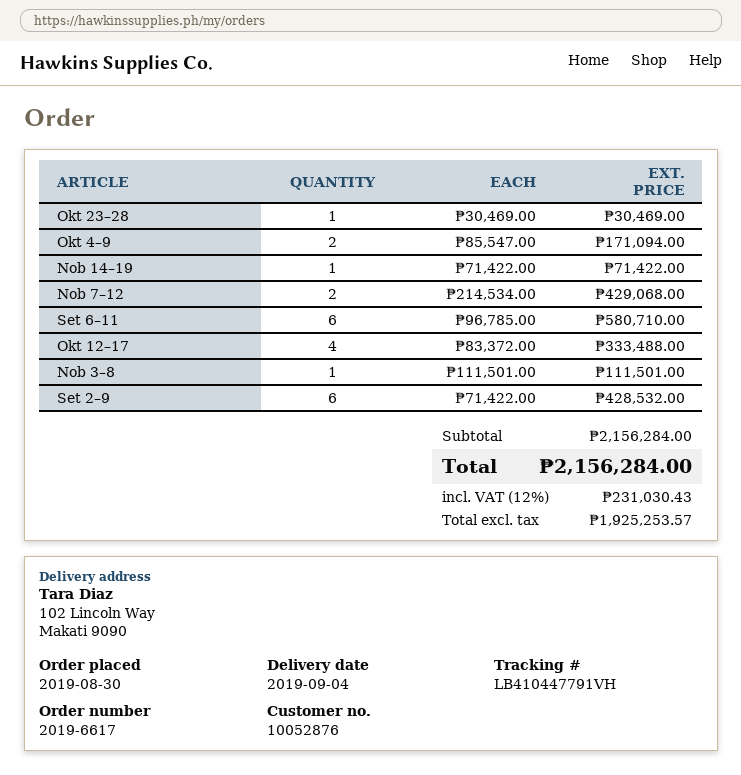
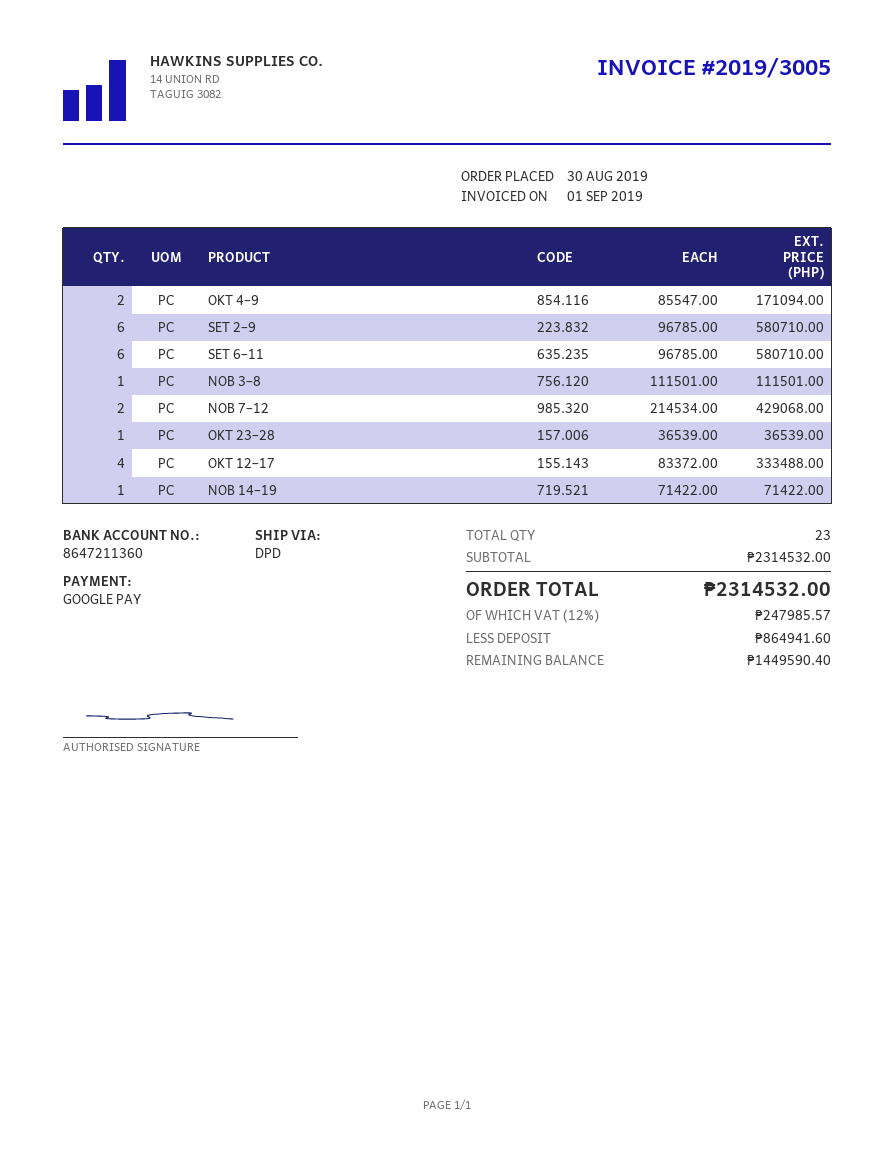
Okt 23–28: 1 x 30469.00 = 30469.00 -> 1 x 36539.00 = 36539.00
Set 2–9: 6 x 71422.00 = 428532.00 -> 6 x 96785.00 = 580710.00
subtotal: 2156284.00 -> 2314532.00
tax: 12% = 231030.43 -> 12% = 247985.57
total: 2156284.00 -> 2314532.00

